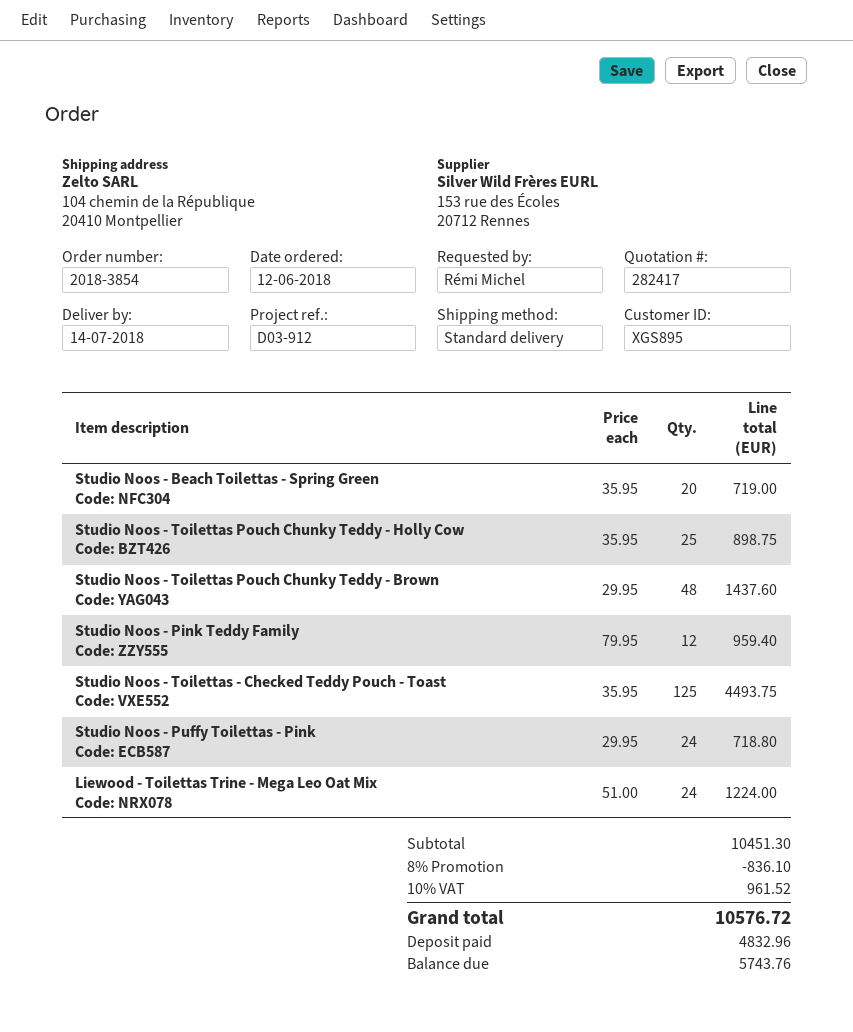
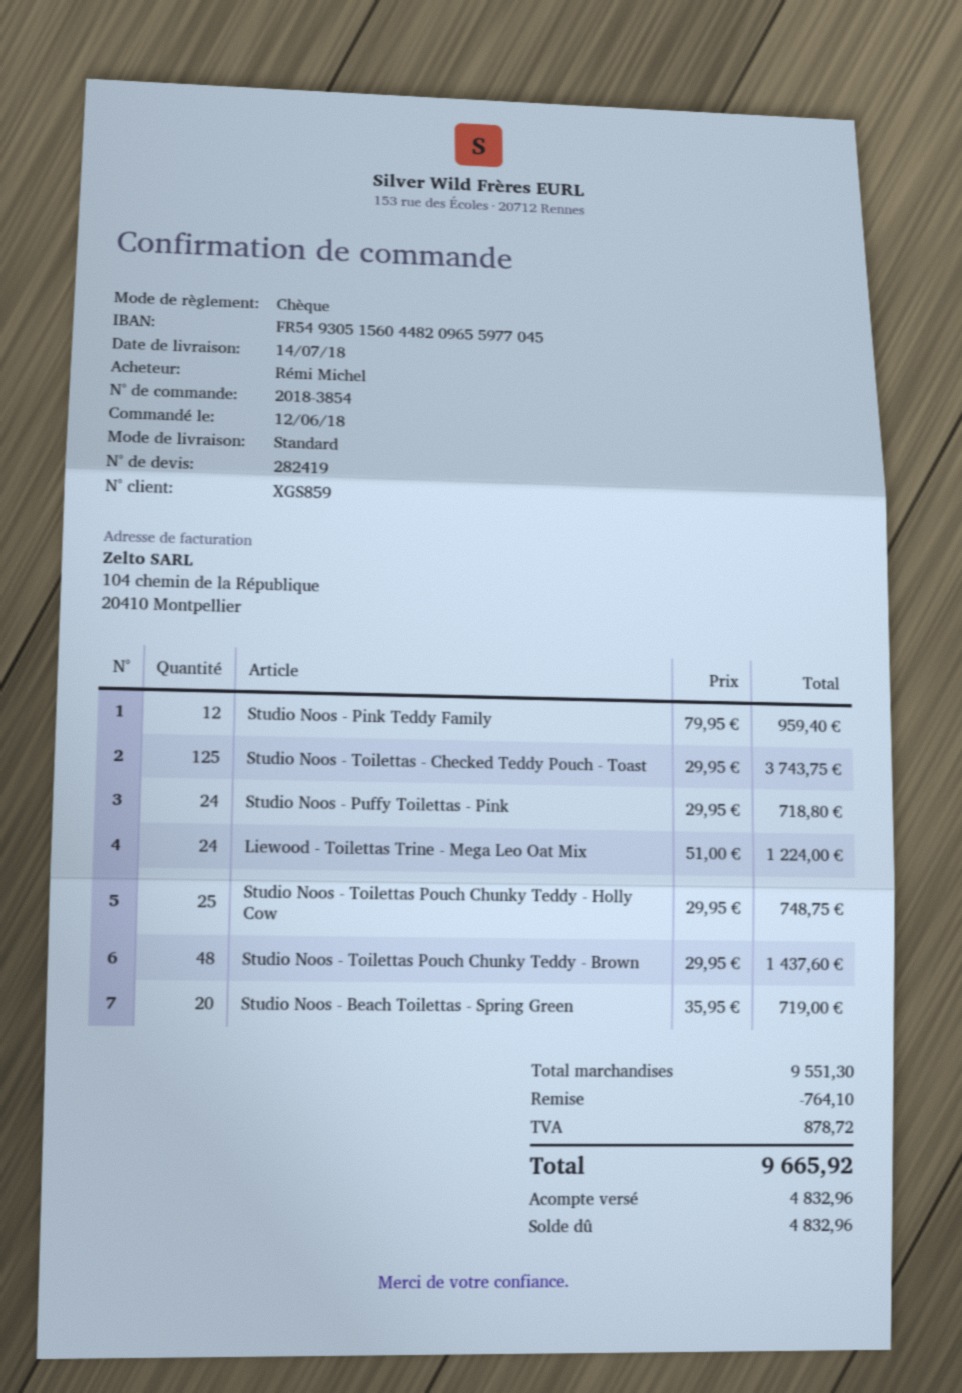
quote number: 282417 -> 282419
customer number: XGS895 -> XGS859
Studio Noos - Toilettas Pouch Chunky Teddy - Holly Cow: 25 x 35.95 = 898.75 -> 25 x 29.95 = 748.75
Studio Noos - Toilettas - Checked Teddy Pouch - Toast: 125 x 35.95 = 4493.75 -> 125 x 29.95 = 3743.75
subtotal: 10451.30 -> 9551.30
discount: 836.10 -> 764.10
tax: 961.52 -> 878.72
total: 10576.72 -> 9665.92
balance: 5743.76 -> 4832.96

